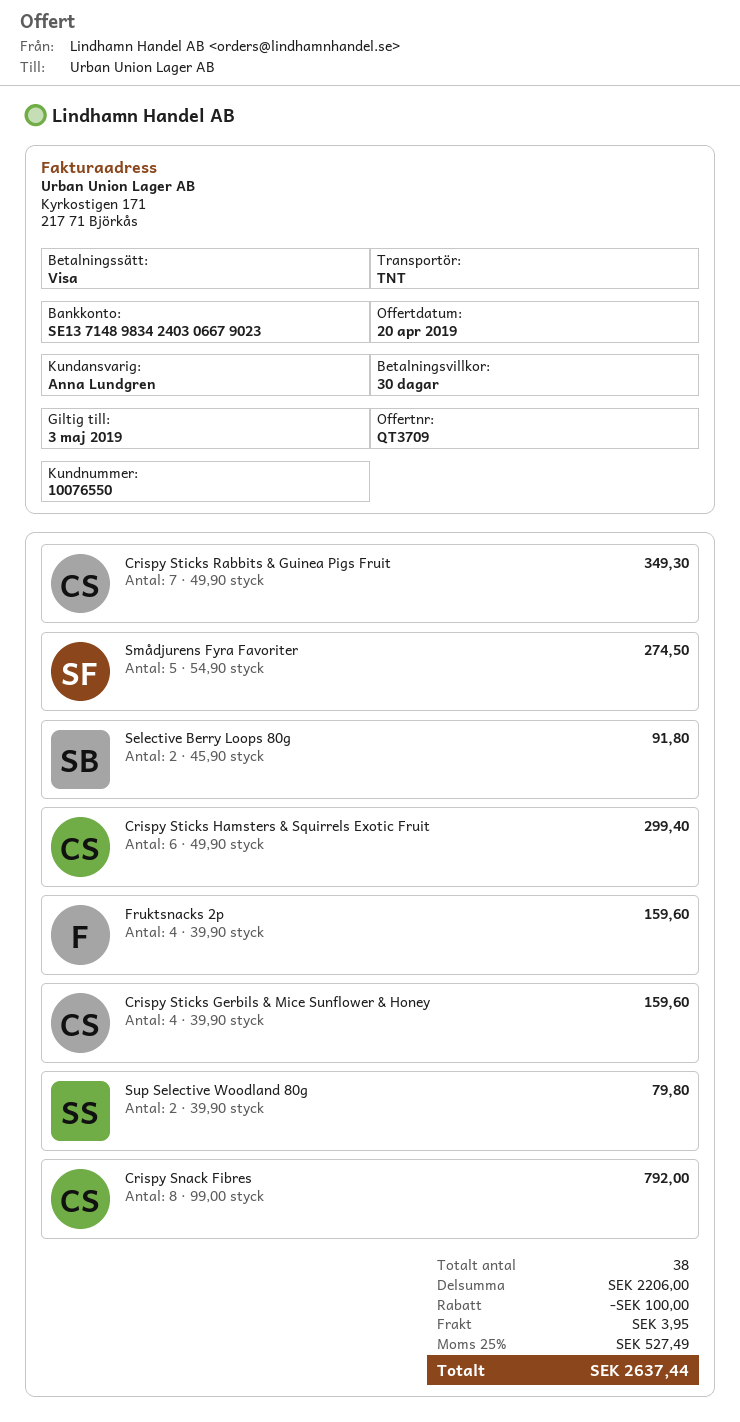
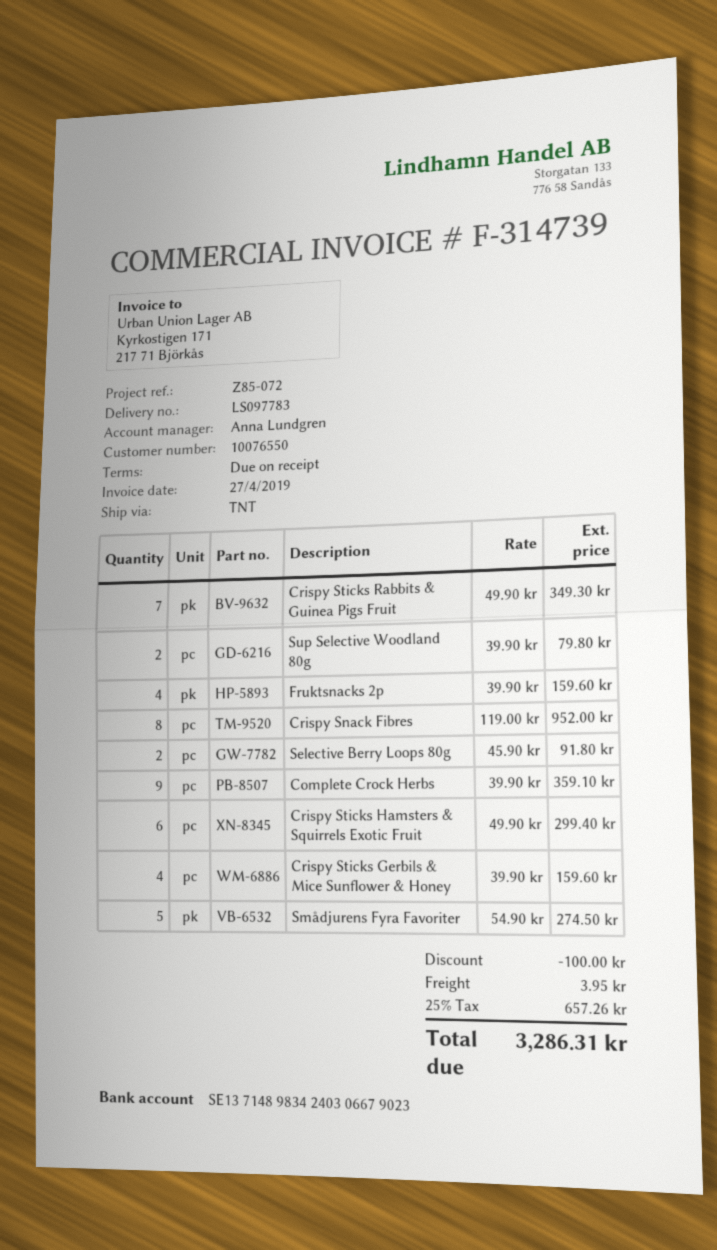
payment terms: 30 days -> on receipt
Crispy Snack Fibres: 8 x 99.00 = 792.00 -> 8 x 119.00 = 952.00
Complete Crock Herbs: none -> 9 x 39.90 = 359.10
tax: 25% = 527.49 -> 25% = 657.26
total: 2637.44 -> 3286.31

